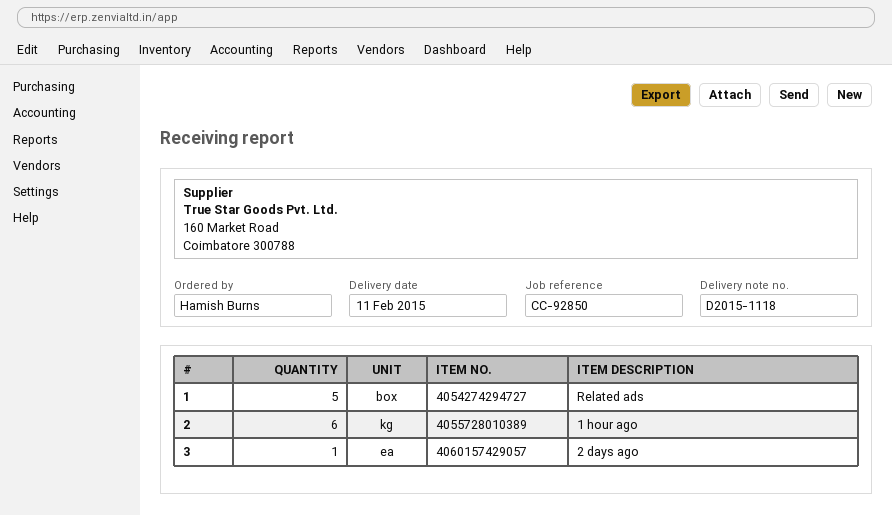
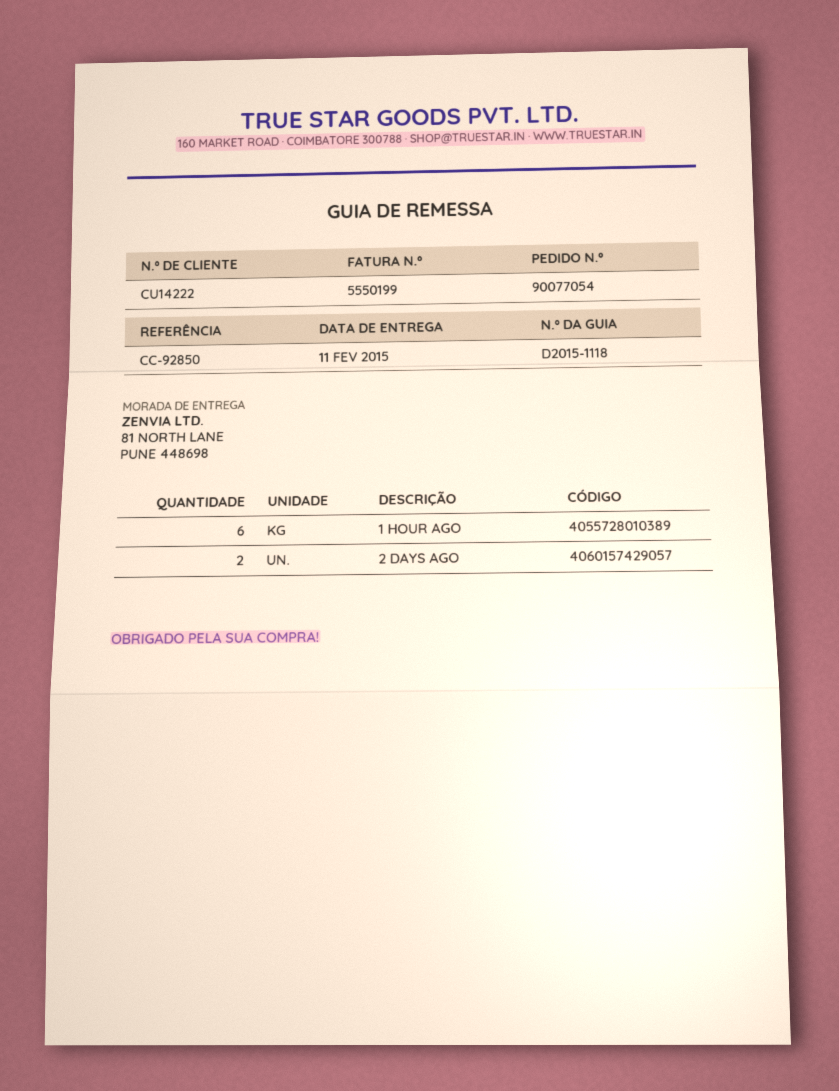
Related ads: 5 -> none
2 days ago: 1 -> 2

